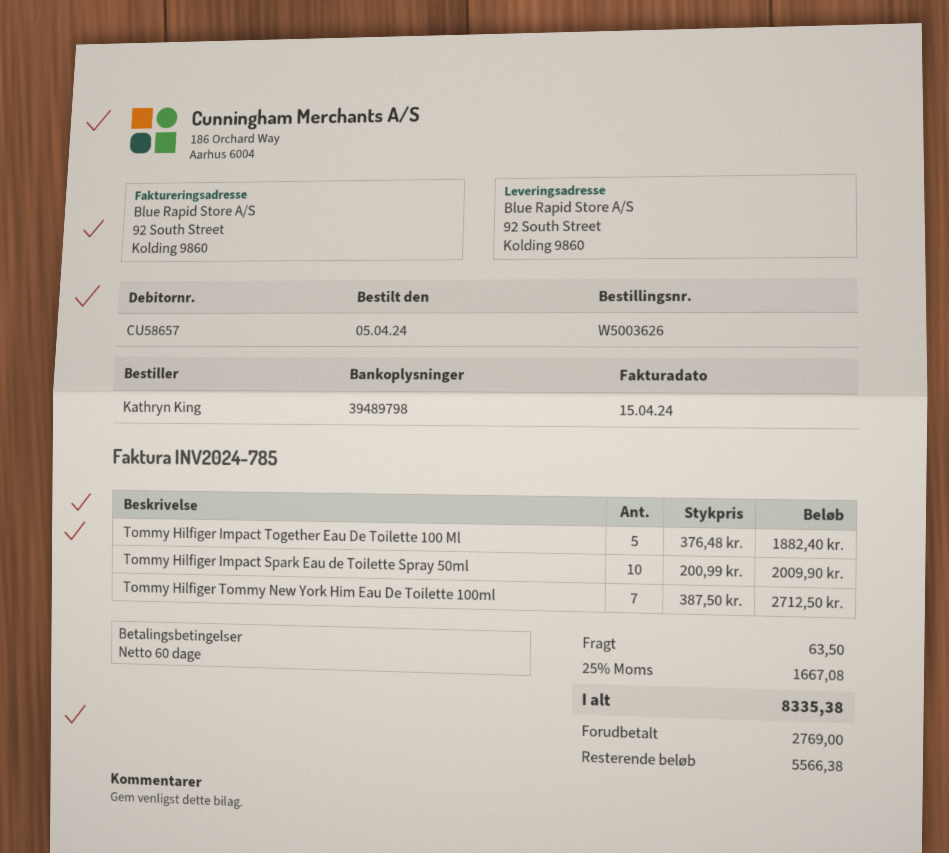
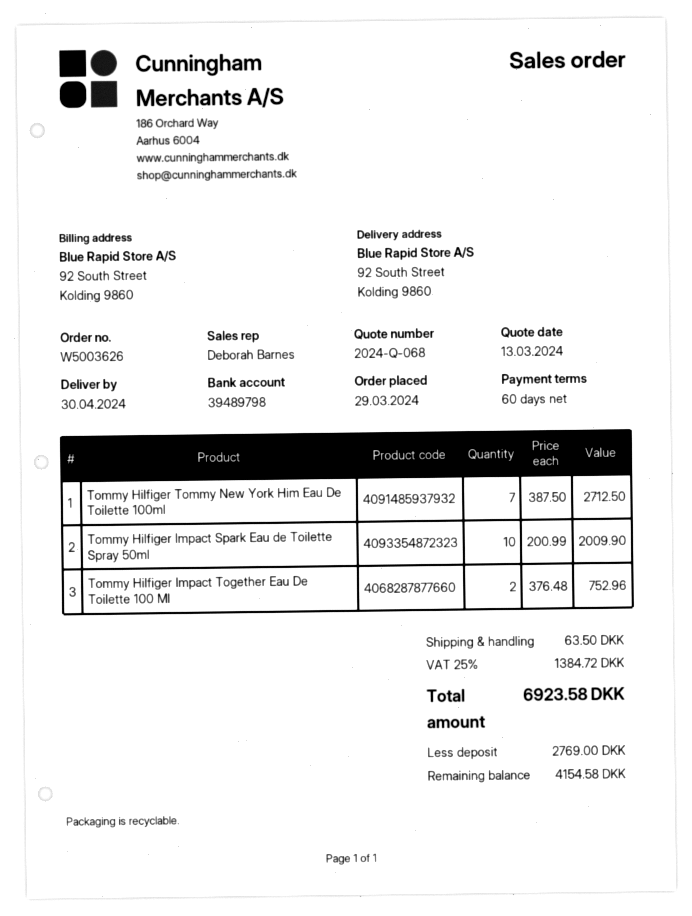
order date: 2024-04-05 -> 2024-03-29
Tommy Hilfiger Impact Together Eau De Toilette 100 Ml: 5 x 376.48 = 1882.40 -> 2 x 376.48 = 752.96
tax: 25% = 1667.08 -> 25% = 1384.72
total: 8335.38 -> 6923.58
balance: 5566.38 -> 4154.58

